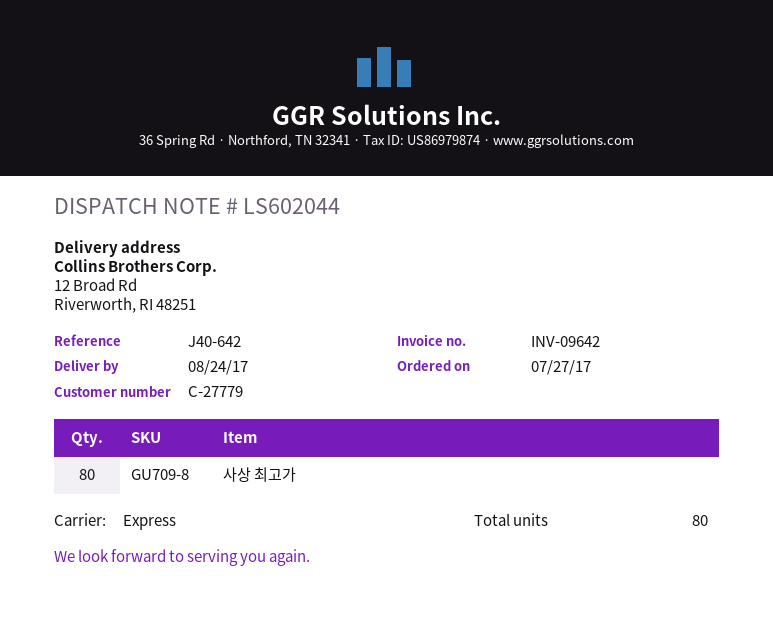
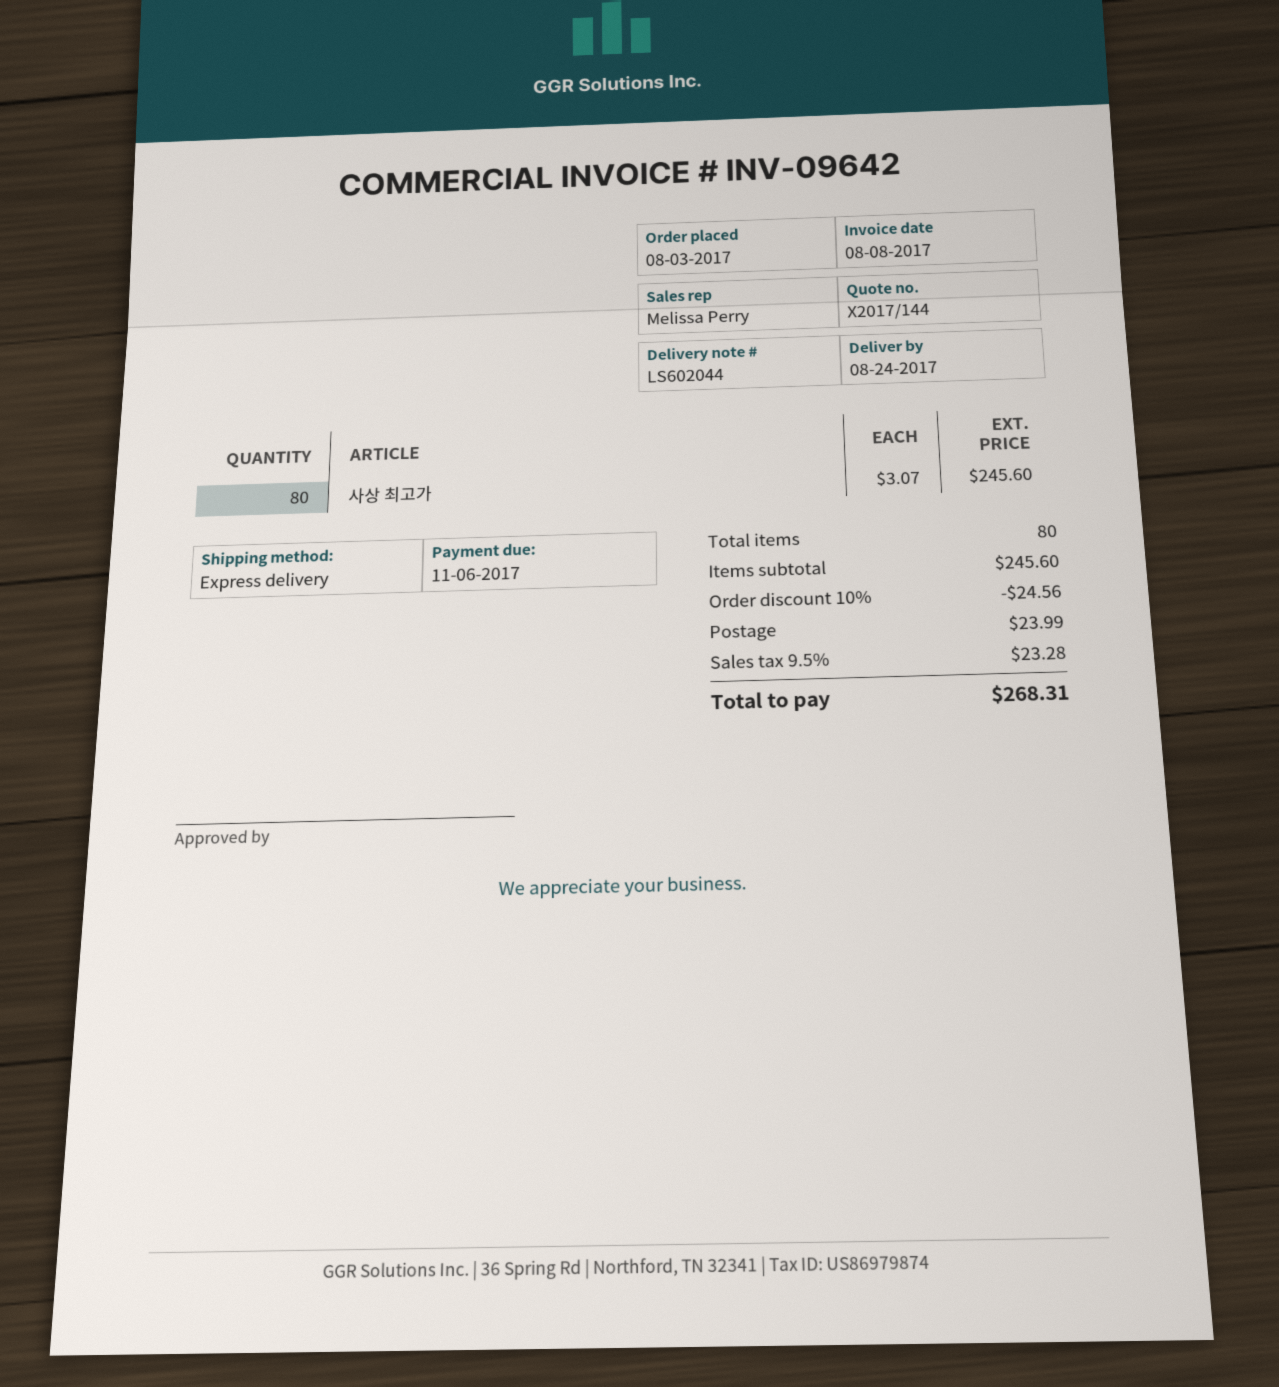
order date: 2017-07-27 -> 2017-08-03

